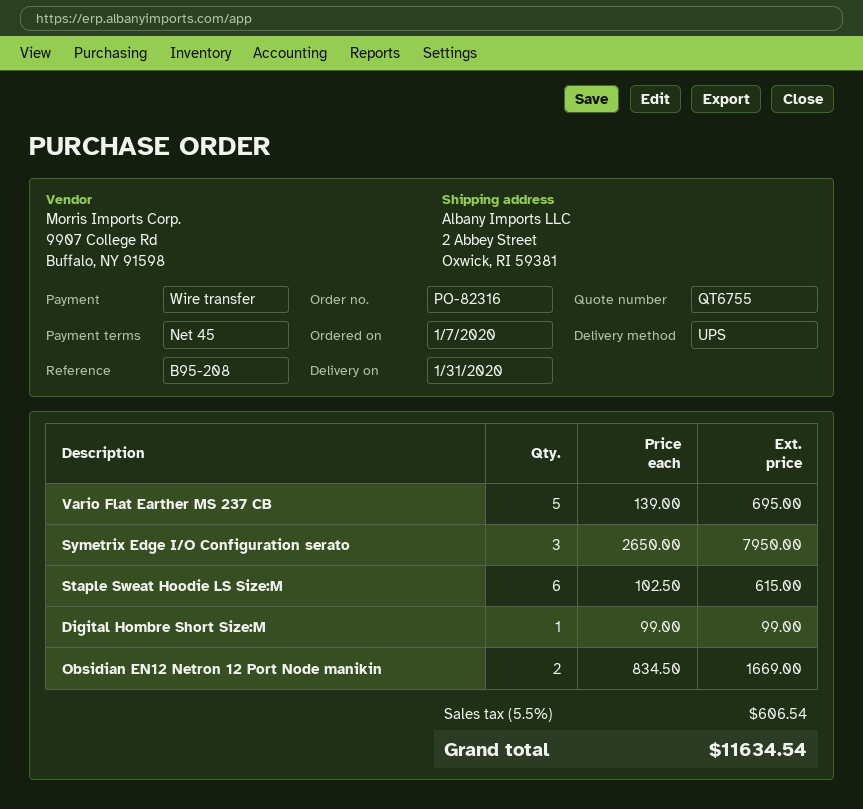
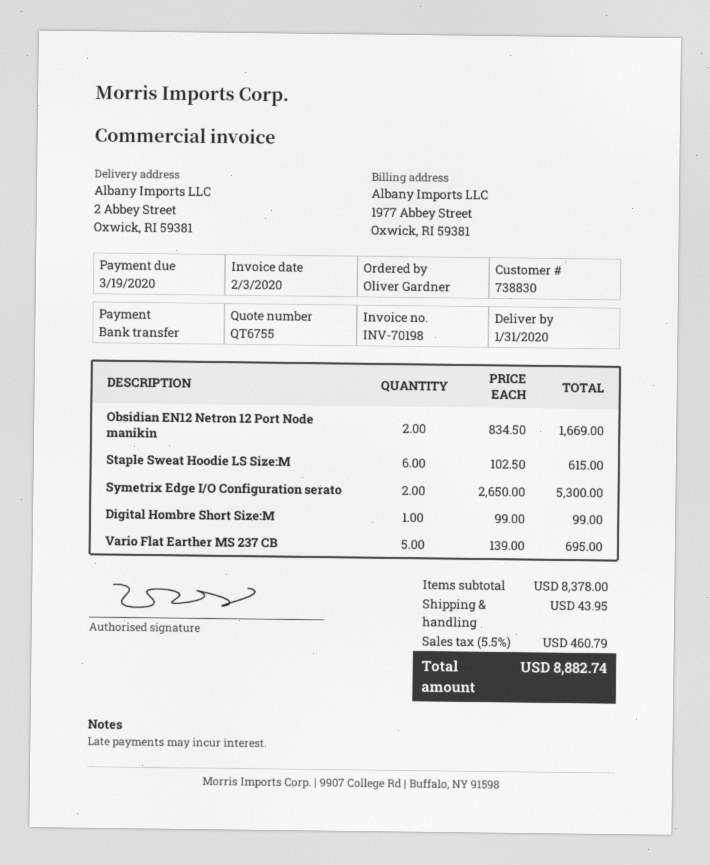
Symetrix Edge I/O Configuration serato: 3 x 2650.00 = 7950.00 -> 2 x 2650.00 = 5300.00
shipping: none -> 43.95
tax: 5.5% = 606.54 -> 5.5% = 460.79
total: 11634.54 -> 8882.74

